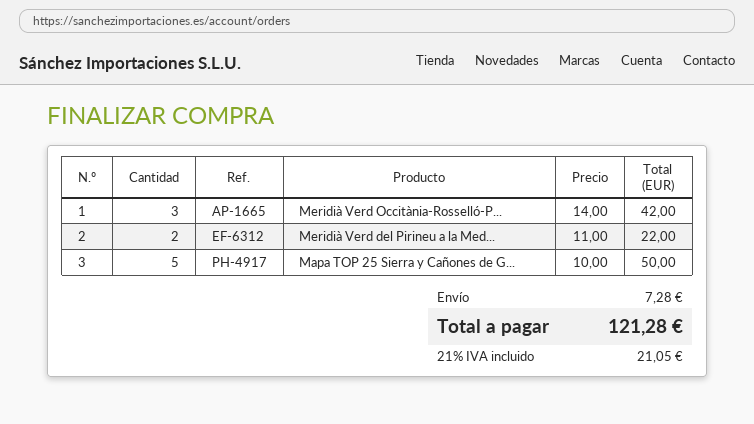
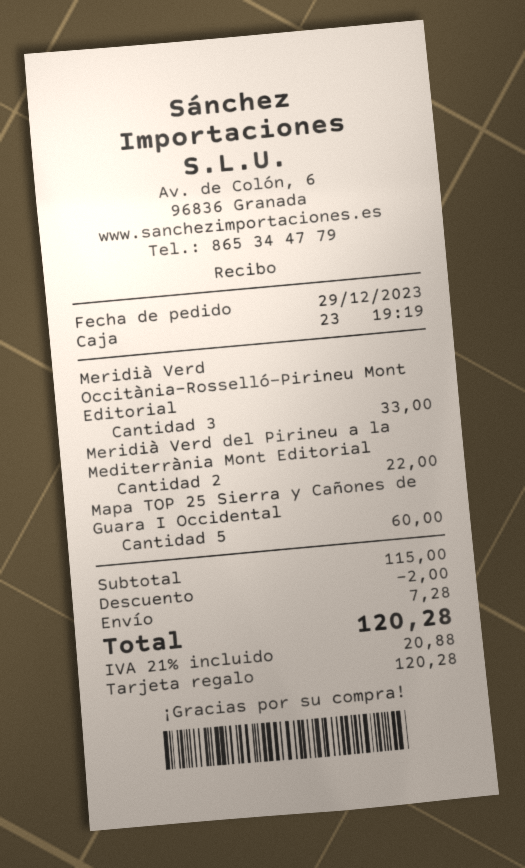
Meridià Verd Occitània-Rosselló-P...: 3 for 42.00 -> 3 for 33.00
Mapa TOP 25 Sierra y Cañones de G...: 5 for 50.00 -> 5 for 60.00
discount: none -> 2.00
tax: 21% = 21.05 -> 21% = 20.88
total: 121.28 -> 120.28

